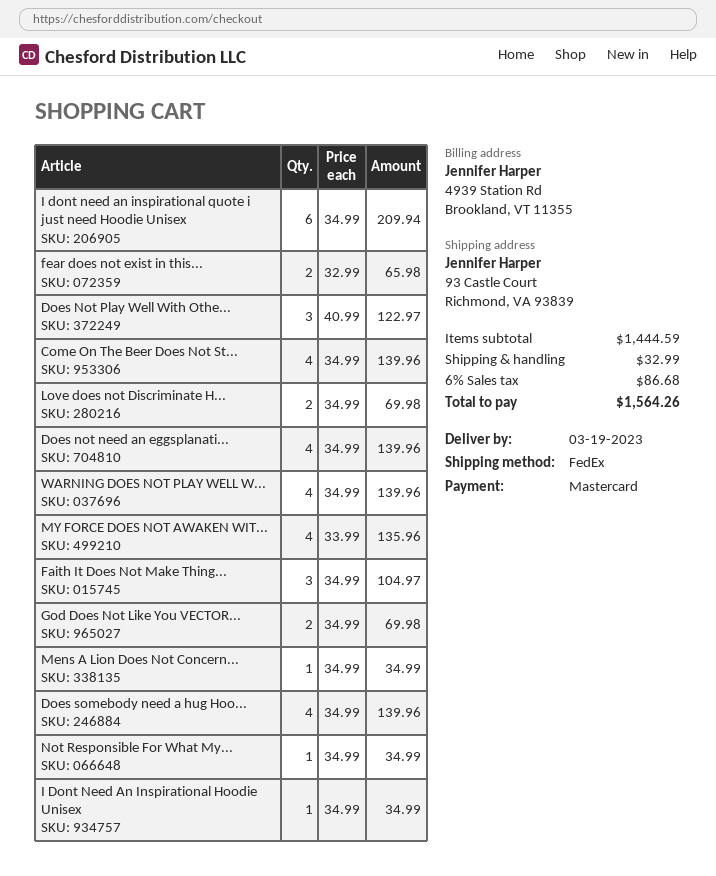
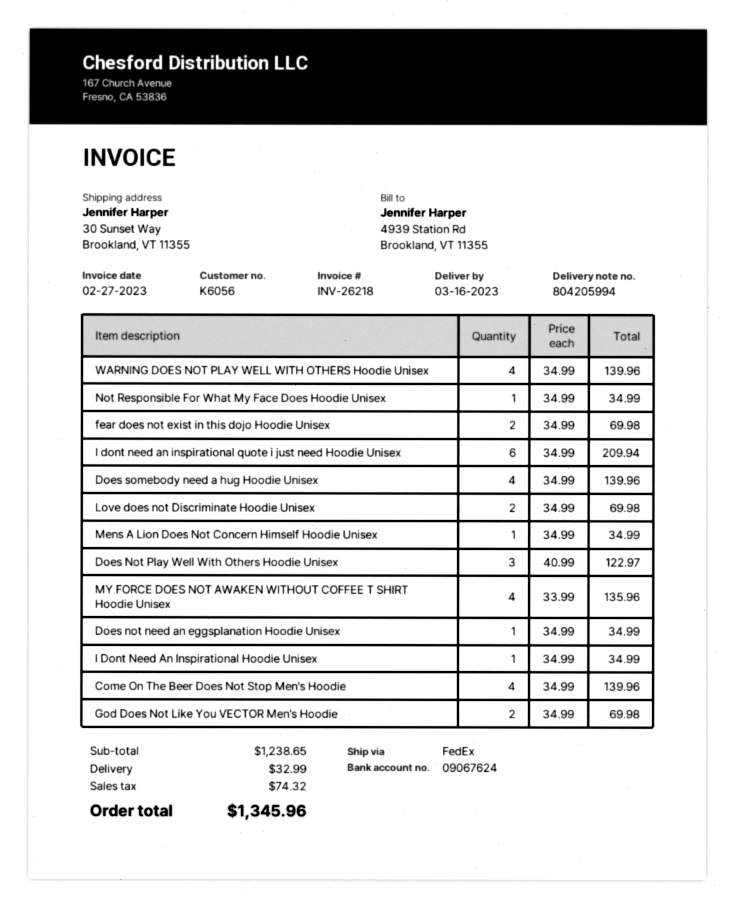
delivery date: 2023-03-19 -> 2023-03-16
ship to: 93 Castle Court, Richmond, VA 93839 -> 30 Sunset Way, Brookland, VT 11355
fear does not exist in this...: 2 x 32.99 = 65.98 -> 2 x 34.99 = 69.98
Does not need an eggsplanati...: 4 x 34.99 = 139.96 -> 1 x 34.99 = 34.99
Faith It Does Not Make Thing...: 3 x 34.99 = 104.97 -> none
subtotal: 1444.59 -> 1238.65
tax: 86.68 -> 74.32
total: 1564.26 -> 1345.96

